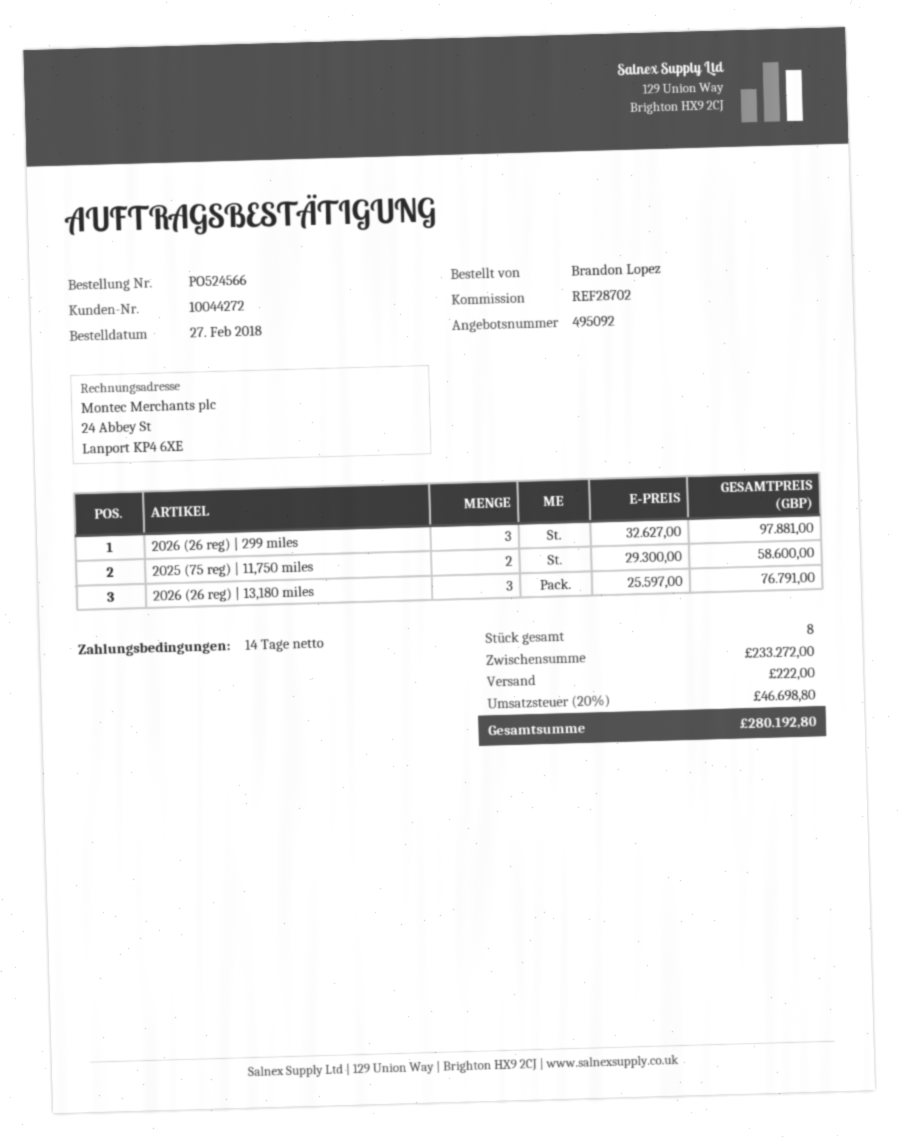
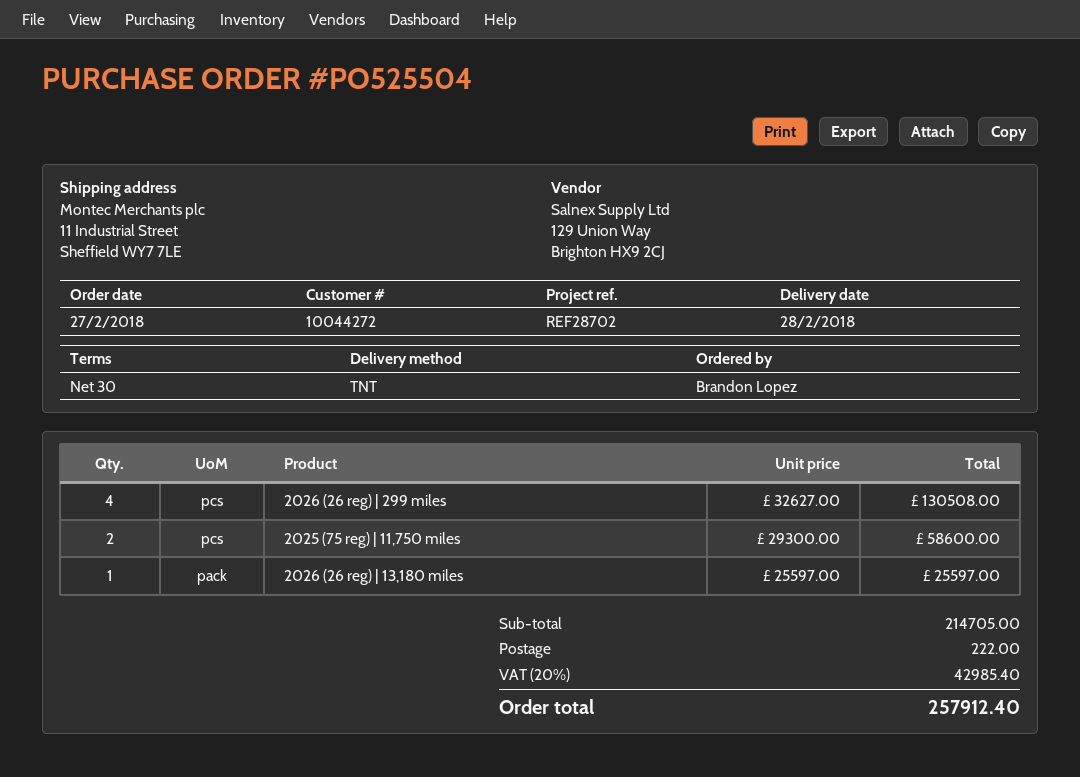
order number: PO524566 -> PO525504
payment terms: 14 days -> 30 days
2026 (26 reg) | 299 miles: 3 x 32627.00 = 97881.00 -> 4 x 32627.00 = 130508.00
2026 (26 reg) | 13,180 miles: 3 x 25597.00 = 76791.00 -> 1 x 25597.00 = 25597.00
subtotal: 233272.00 -> 214705.00
tax: 20% = 46698.80 -> 20% = 42985.40
total: 280192.80 -> 257912.40

